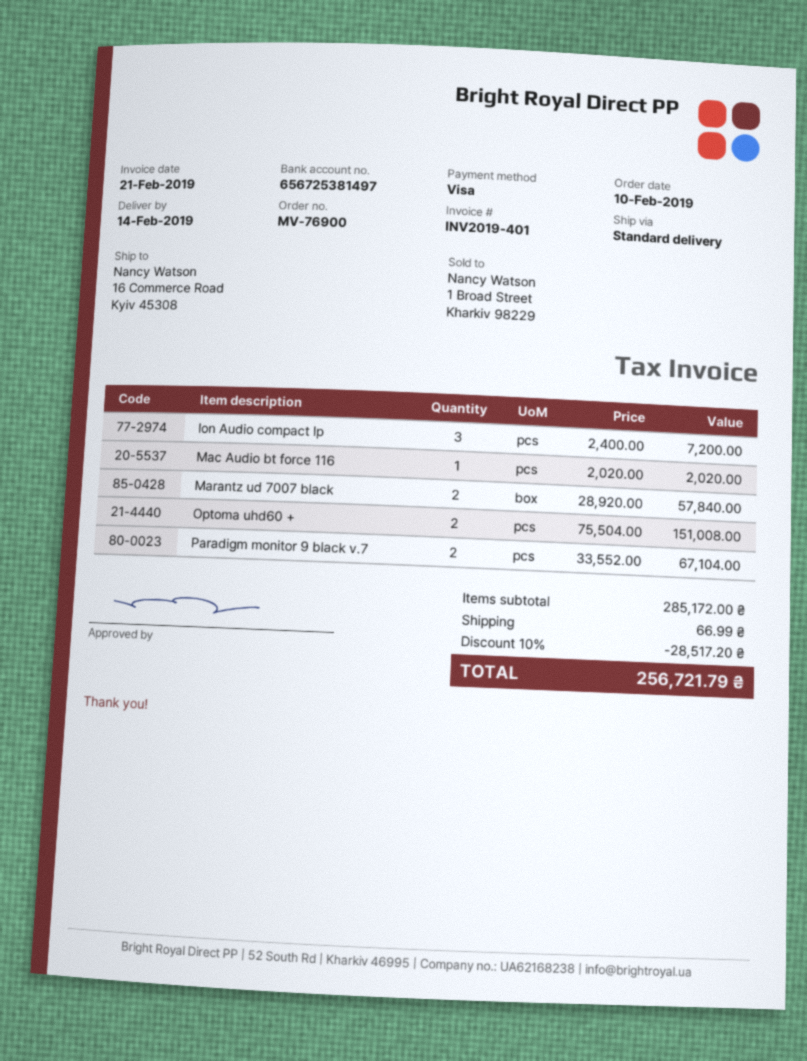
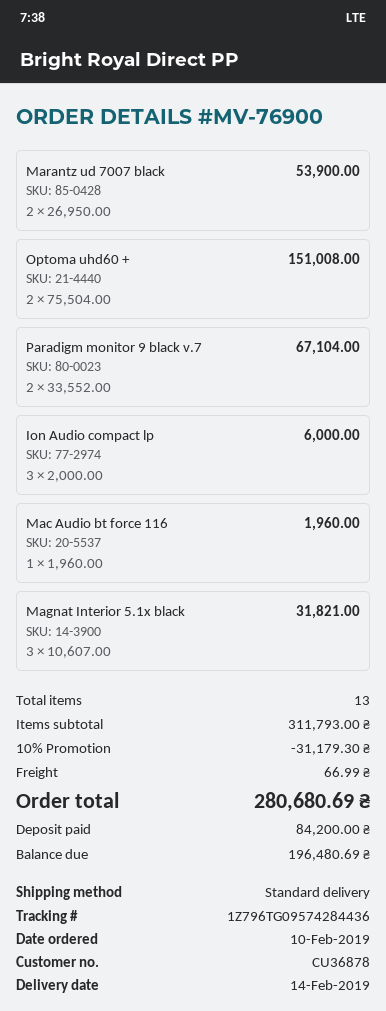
Ion Audio compact lp: 3 x 2400.00 = 7200.00 -> 3 x 2000.00 = 6000.00
Mac Audio bt force 116: 1 x 2020.00 = 2020.00 -> 1 x 1960.00 = 1960.00
Marantz ud 7007 black: 2 x 28920.00 = 57840.00 -> 2 x 26950.00 = 53900.00
Magnat Interior 5.1x black: none -> 3 x 10607.00 = 31821.00
subtotal: 285172.00 -> 311793.00
discount: 10% = 28517.20 -> 10% = 31179.30
total: 256721.79 -> 280680.69

